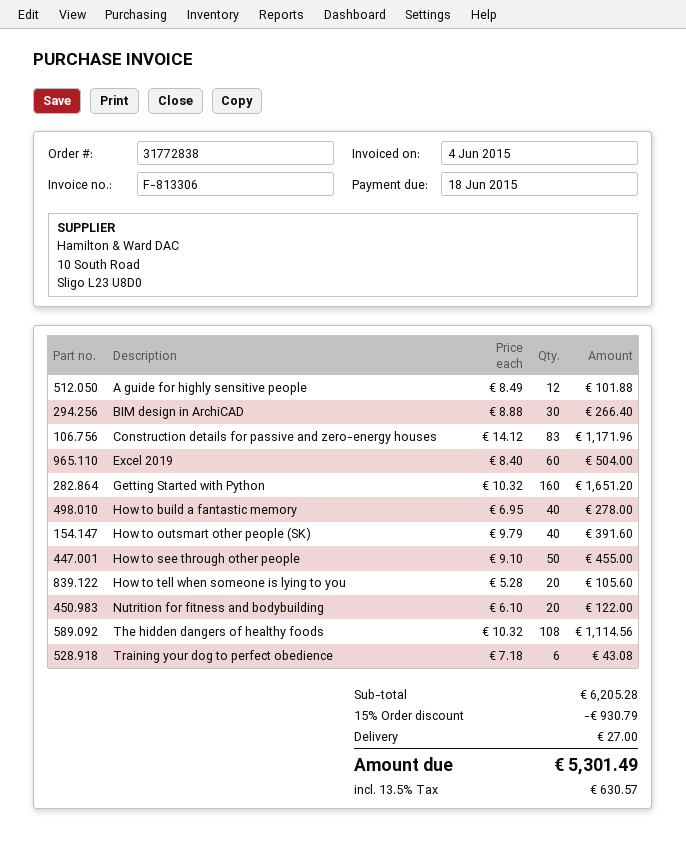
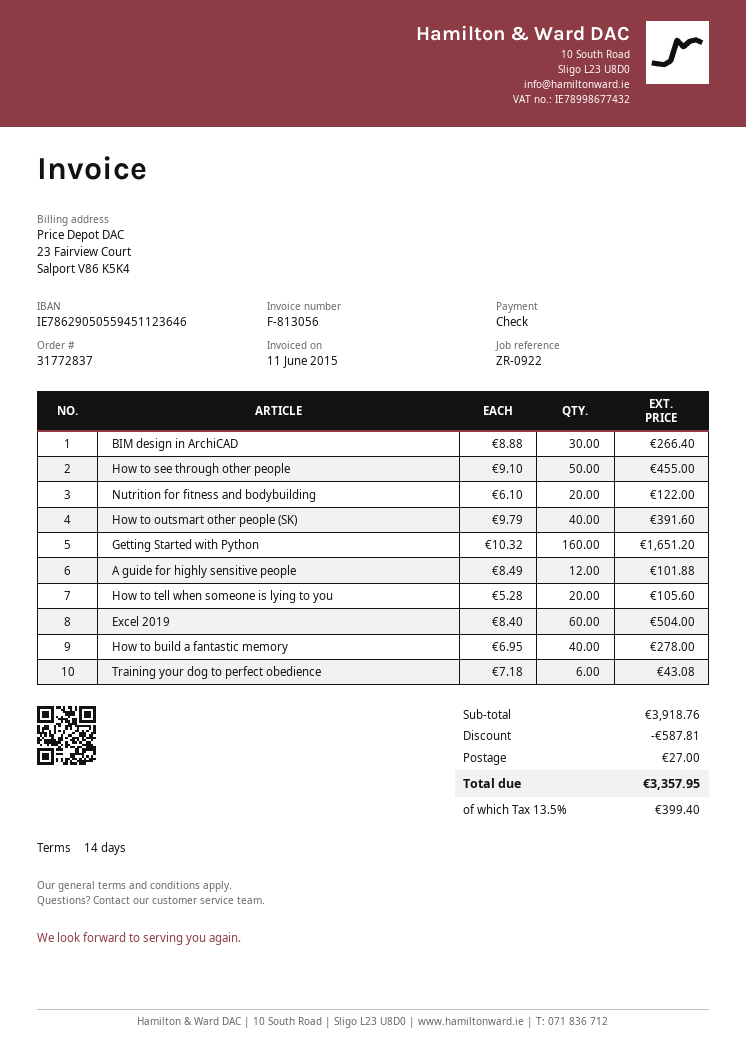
order number: 31772838 -> 31772837
invoice number: F-813306 -> F-813056
invoice date: 2015-06-04 -> 2015-06-11
Construction details for passive and zero-energy houses: 83 x 14.12 = 1171.96 -> none
The hidden dangers of healthy foods: 108 x 10.32 = 1114.56 -> none
subtotal: 6205.28 -> 3918.76
discount: 930.79 -> 587.81
tax: 13.5% = 630.57 -> 13.5% = 399.40
total: 5301.49 -> 3357.95

